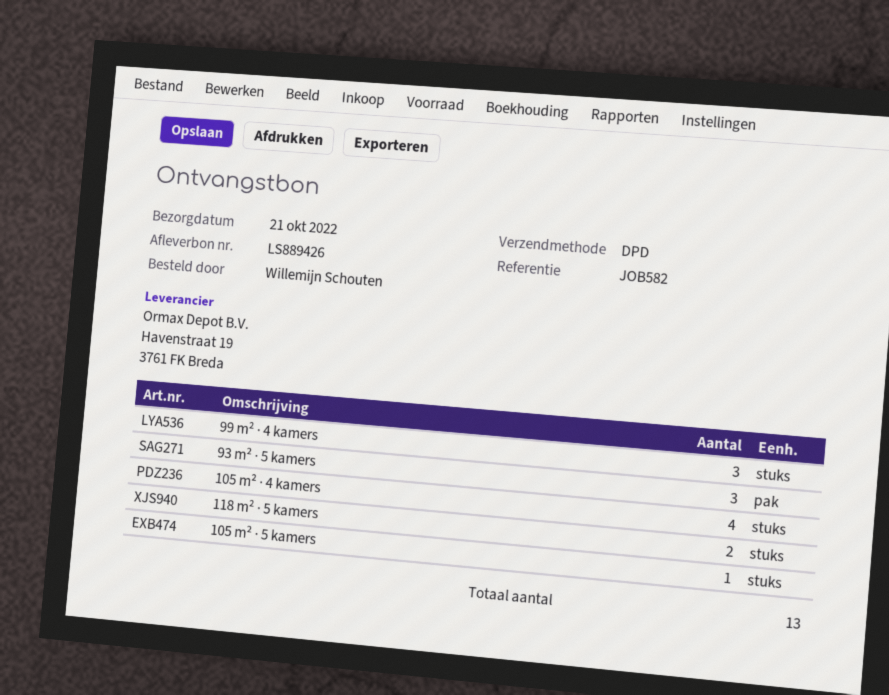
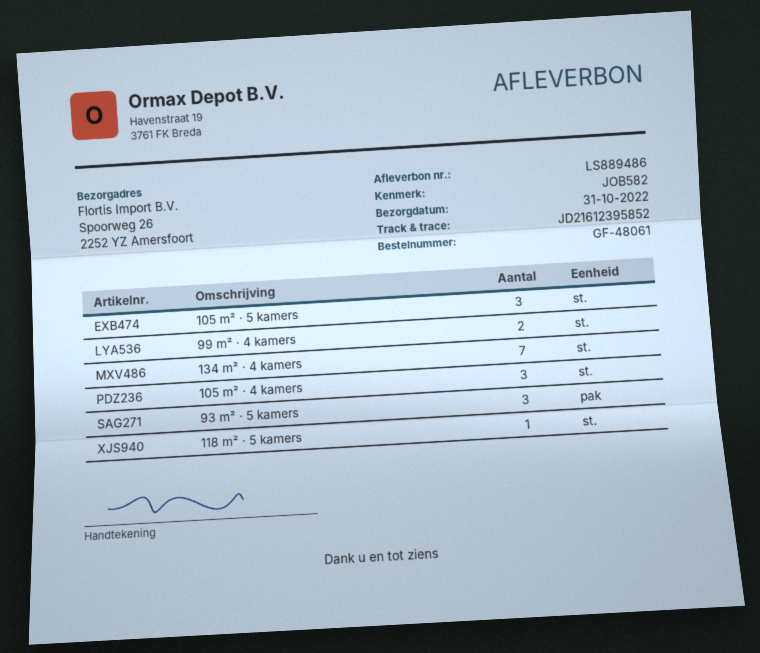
delivery note number: LS889426 -> LS889486
delivery date: 2022-10-21 -> 2022-10-31
99 m² · 4 kamers: 3 -> 2
105 m² · 4 kamers: 4 -> 3
118 m² · 5 kamers: 2 -> 1
105 m² · 5 kamers: 1 -> 3
134 m² · 4 kamers: none -> 7

